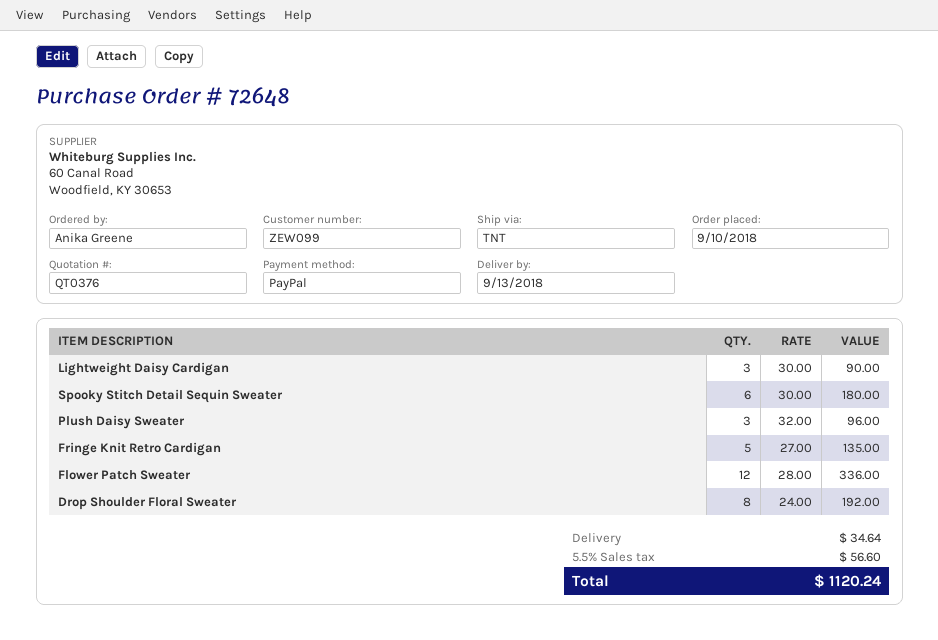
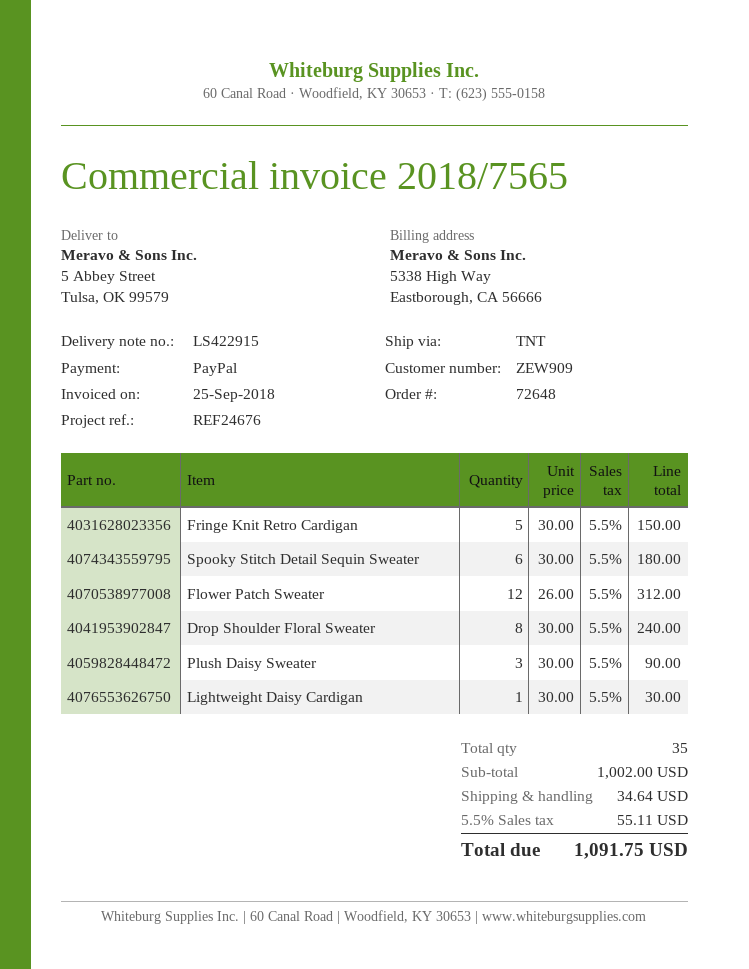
customer number: ZEW099 -> ZEW909
Lightweight Daisy Cardigan: 3 x 30.00 = 90.00 -> 1 x 30.00 = 30.00
Plush Daisy Sweater: 3 x 32.00 = 96.00 -> 3 x 30.00 = 90.00
Fringe Knit Retro Cardigan: 5 x 27.00 = 135.00 -> 5 x 30.00 = 150.00
Flower Patch Sweater: 12 x 28.00 = 336.00 -> 12 x 26.00 = 312.00
Drop Shoulder Floral Sweater: 8 x 24.00 = 192.00 -> 8 x 30.00 = 240.00
tax: 5.5% = 56.60 -> 5.5% = 55.11
total: 1120.24 -> 1091.75

